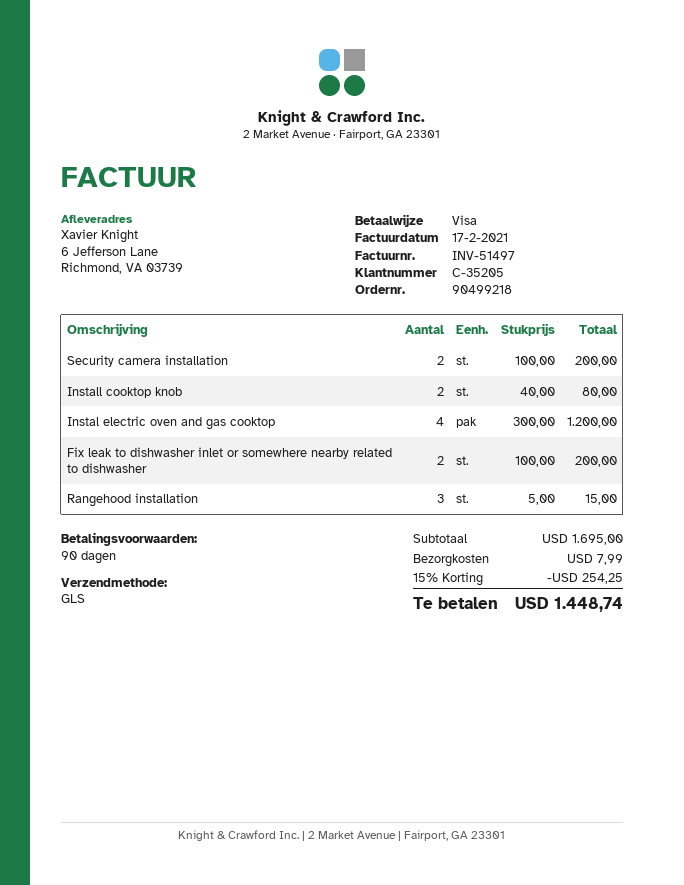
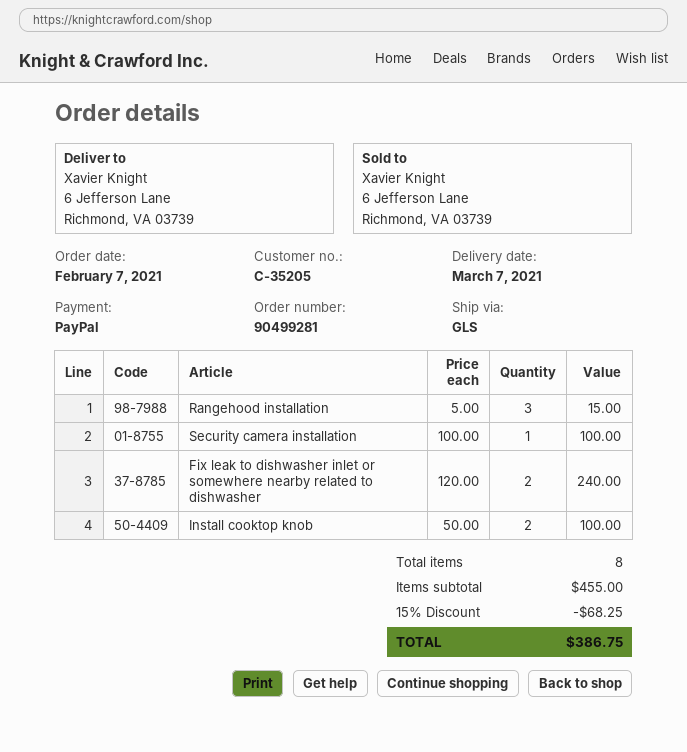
order number: 90499218 -> 90499281
payment method: Visa -> PayPal
Security camera installation: 2 x 100.00 = 200.00 -> 1 x 100.00 = 100.00
Install cooktop knob: 2 x 40.00 = 80.00 -> 2 x 50.00 = 100.00
Instal electric oven and gas cooktop: 4 x 300.00 = 1200.00 -> none
Fix leak to dishwasher inlet or somewhere nearby related to dishwasher: 2 x 100.00 = 200.00 -> 2 x 120.00 = 240.00
subtotal: 1695.00 -> 455.00
discount: 15% = 254.25 -> 15% = 68.25
shipping: 7.99 -> none
total: 1448.74 -> 386.75

